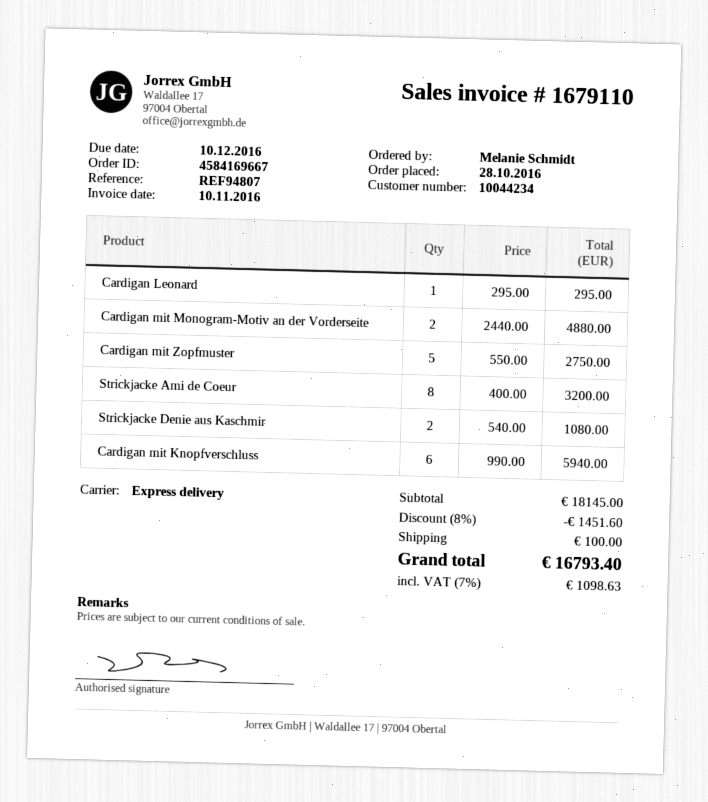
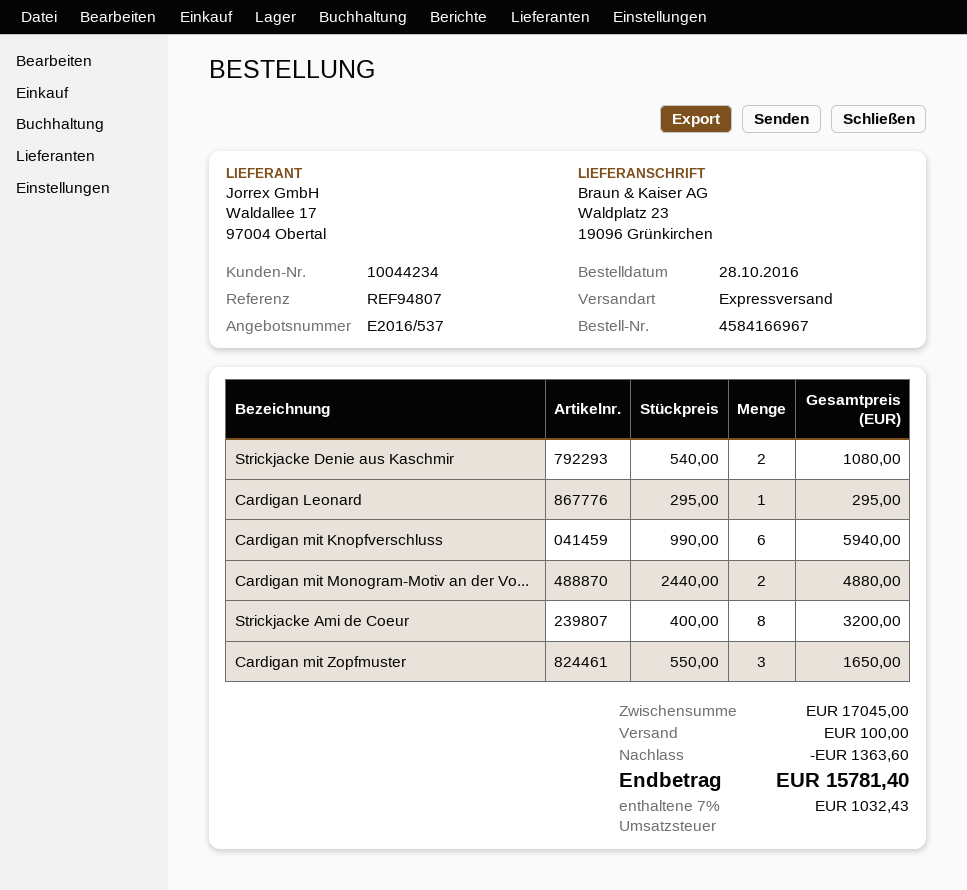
order number: 4584169667 -> 4584166967
Cardigan mit Zopfmuster: 5 x 550.00 = 2750.00 -> 3 x 550.00 = 1650.00
subtotal: 18145.00 -> 17045.00
discount: 1451.60 -> 1363.60
tax: 7% = 1098.63 -> 7% = 1032.43
total: 16793.40 -> 15781.40

